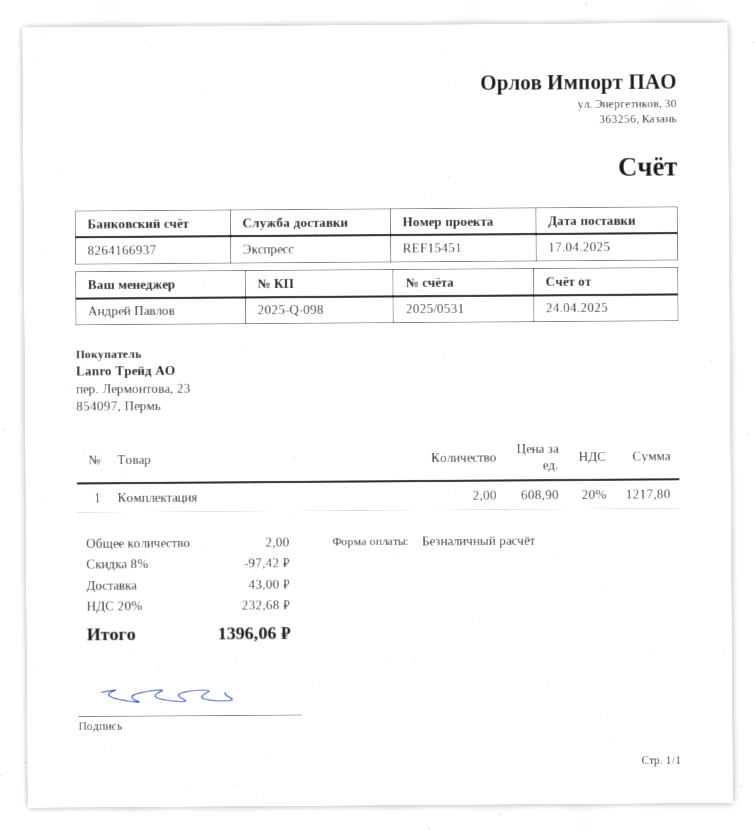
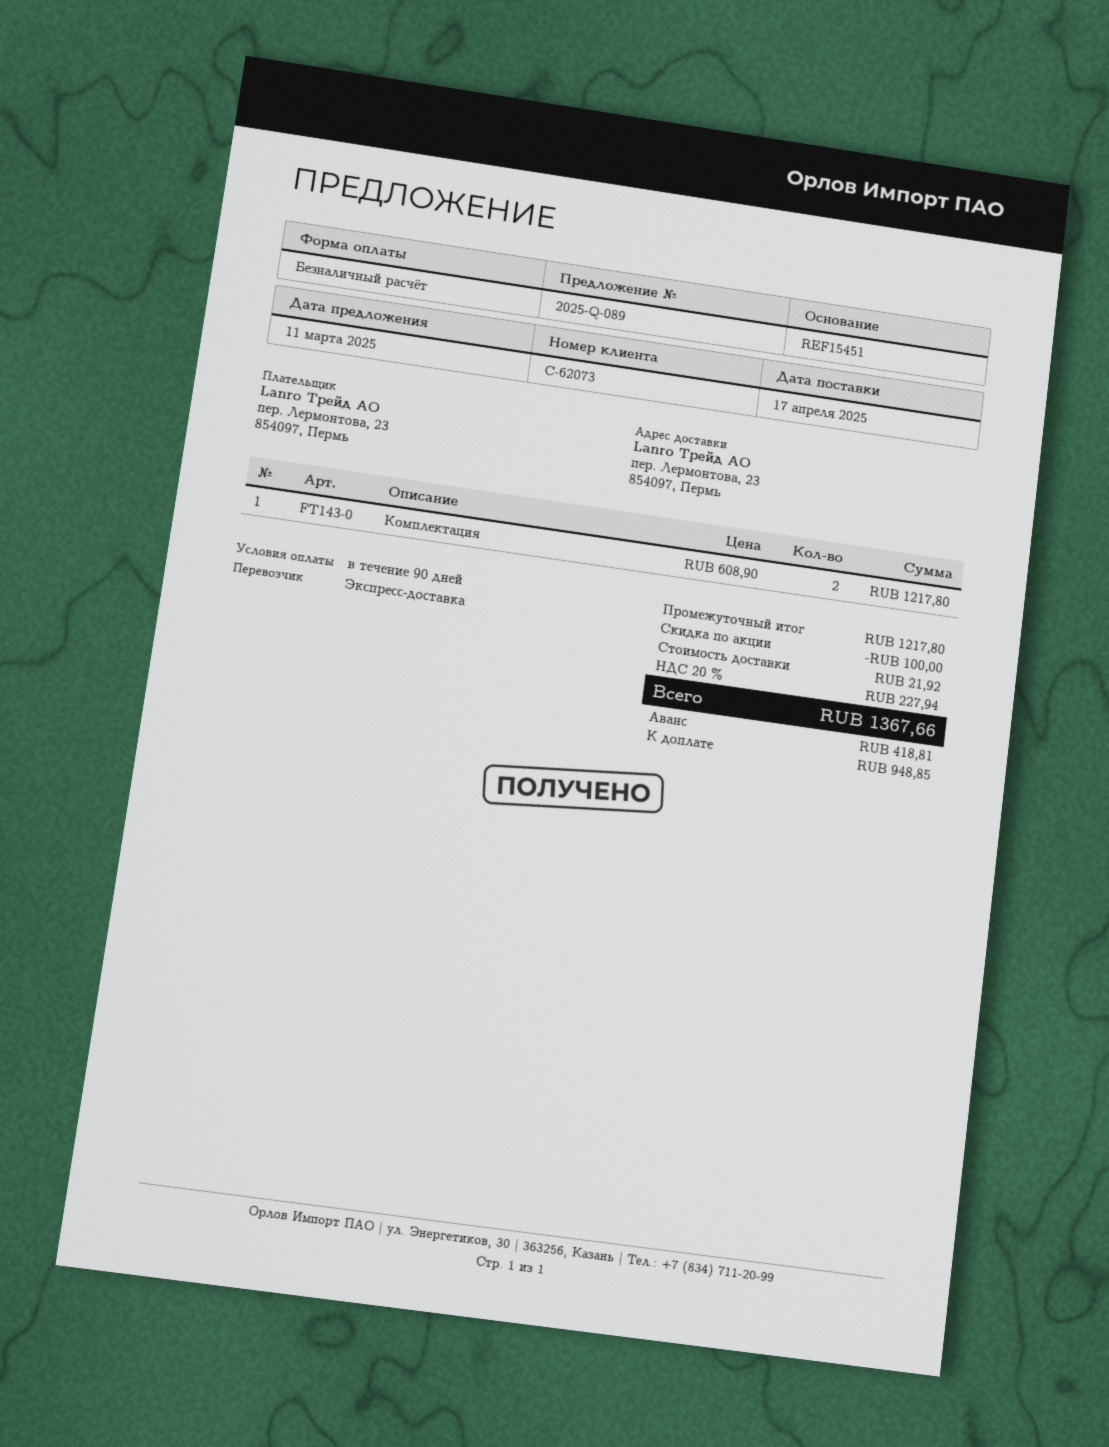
quote number: 2025-Q-098 -> 2025-Q-089
discount: 97.42 -> 100.00
shipping: 43.00 -> 21.92
tax: 20% = 232.68 -> 20% = 227.94
total: 1396.06 -> 1367.66

